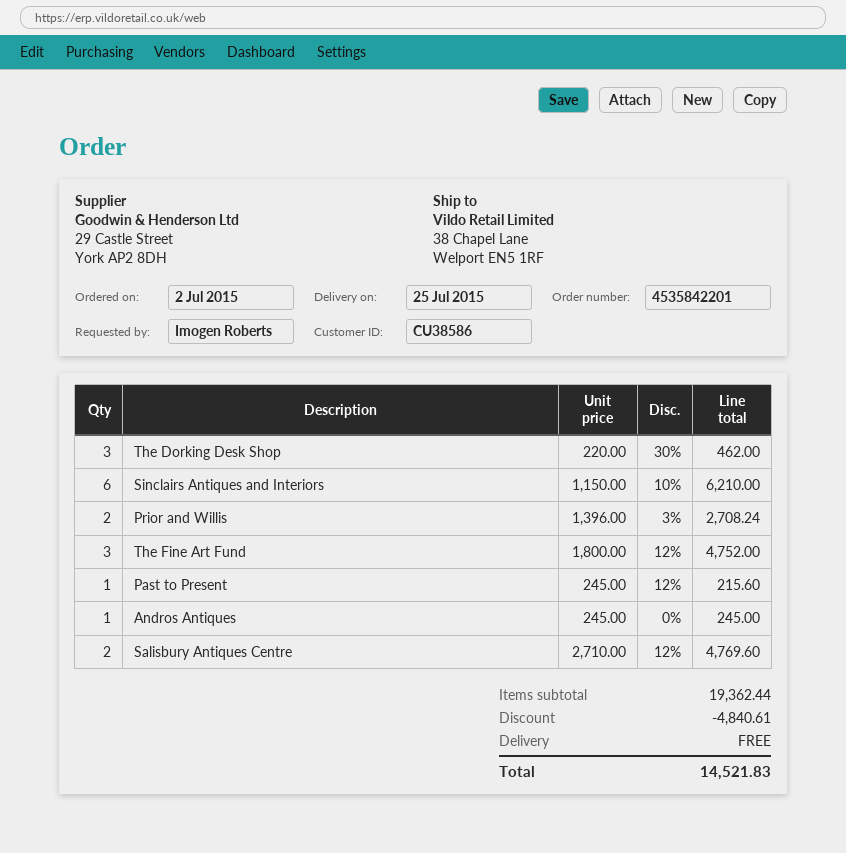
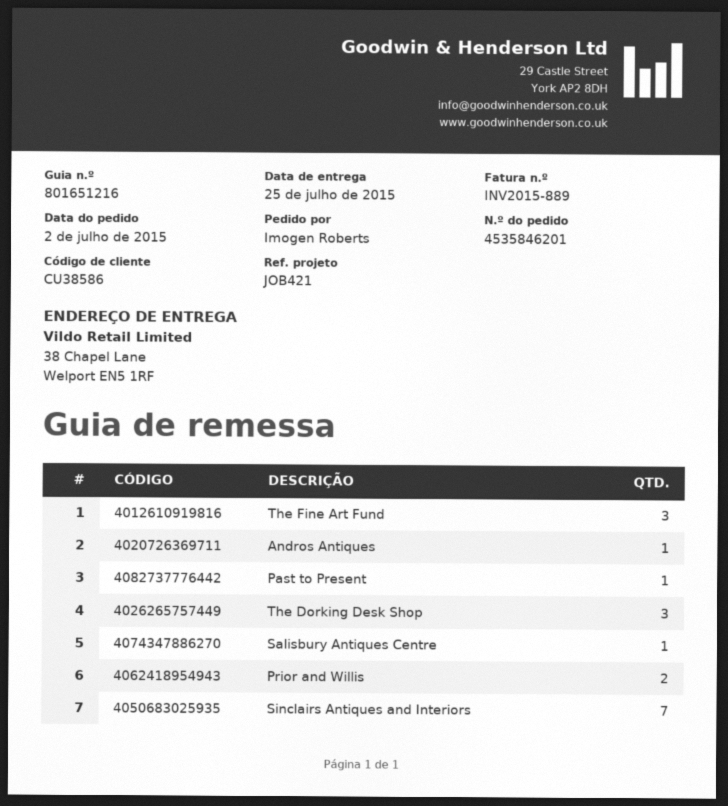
order number: 4535842201 -> 4535846201
Sinclairs Antiques and Interiors: 6 -> 7
Salisbury Antiques Centre: 2 -> 1

